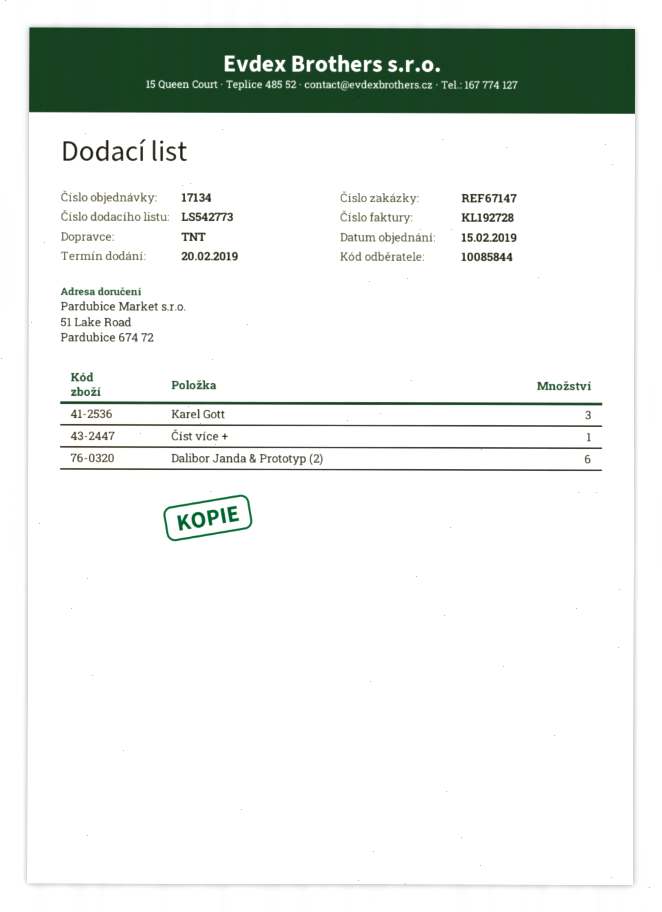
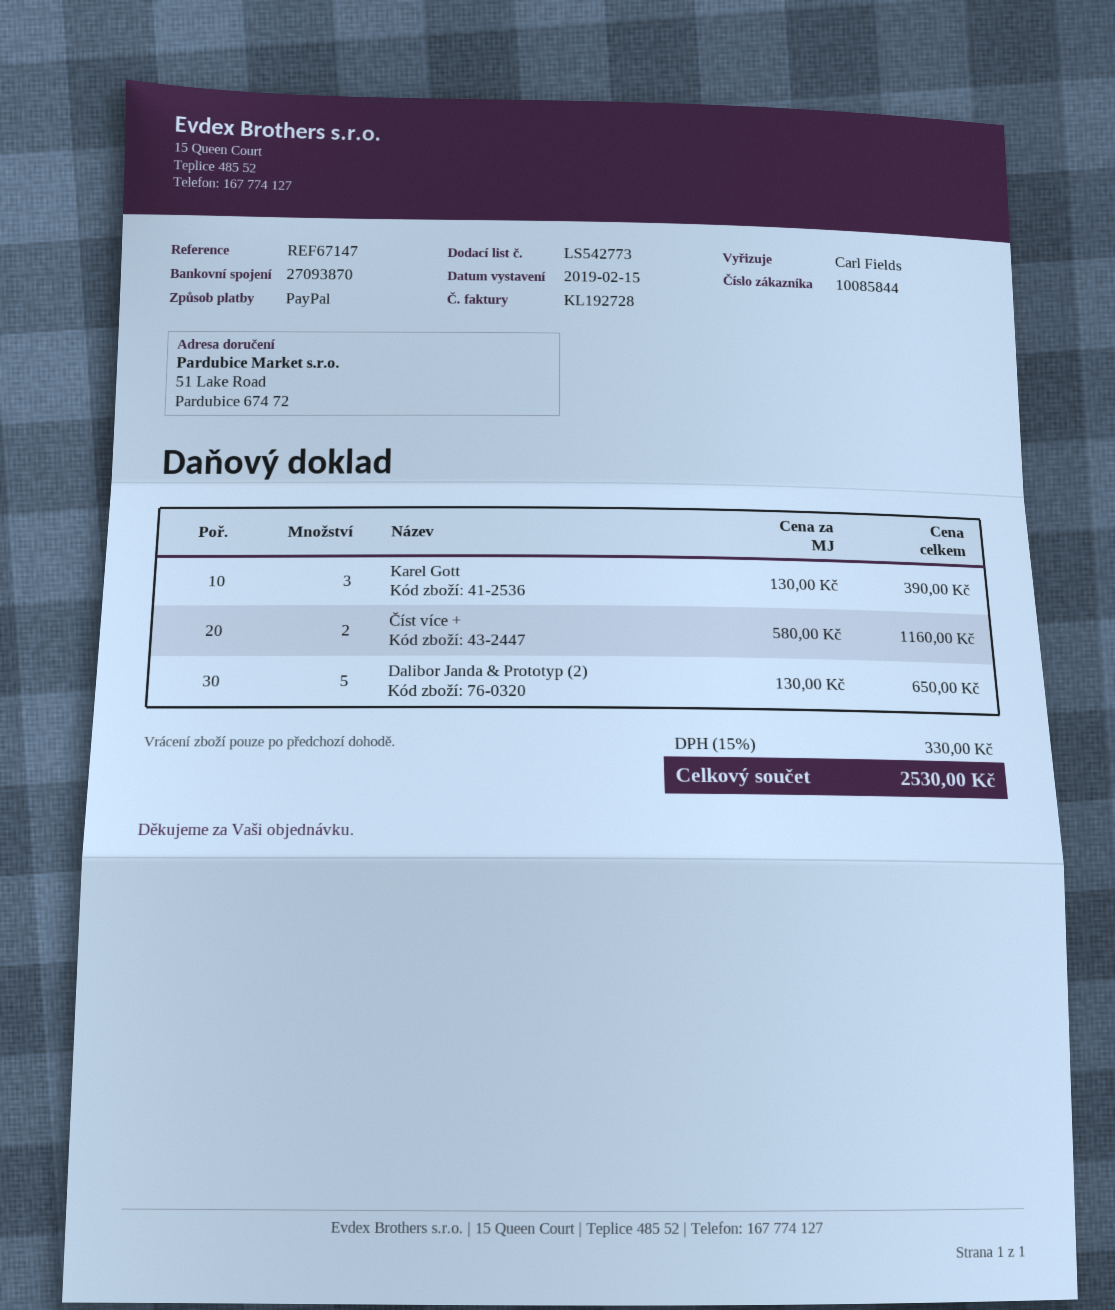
Číst více +: 1 -> 2
Dalibor Janda & Prototyp (2): 6 -> 5

